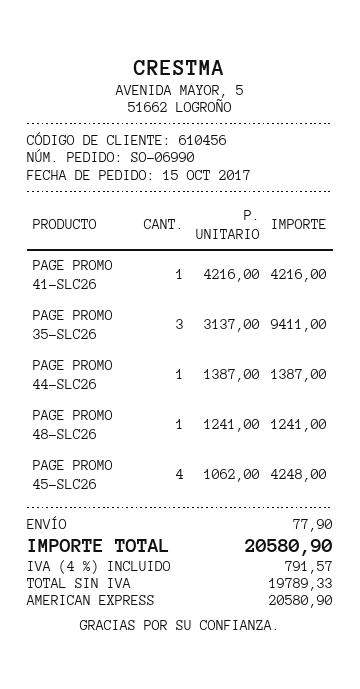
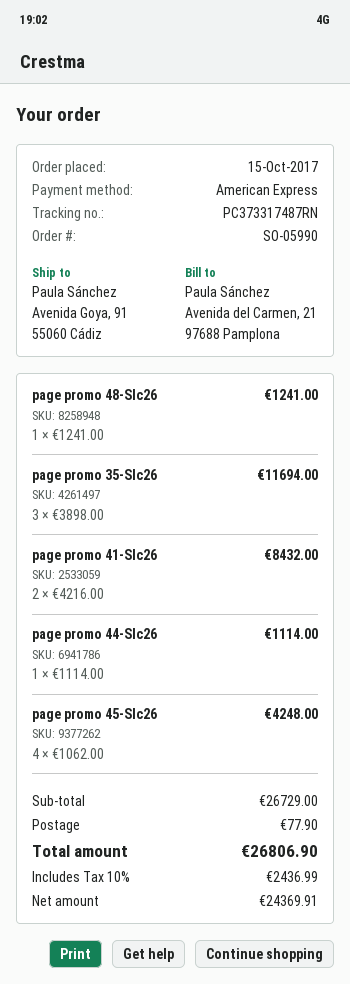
order number: SO-06990 -> SO-05990
PAGE PROMO 41-SLC26: 1 x 4216.00 = 4216.00 -> 2 x 4216.00 = 8432.00
PAGE PROMO 35-SLC26: 3 x 3137.00 = 9411.00 -> 3 x 3898.00 = 11694.00
PAGE PROMO 44-SLC26: 1 x 1387.00 = 1387.00 -> 1 x 1114.00 = 1114.00
net: 19789.33 -> 24369.91
tax: 4% = 791.57 -> 10% = 2436.99
total: 20580.90 -> 26806.90

